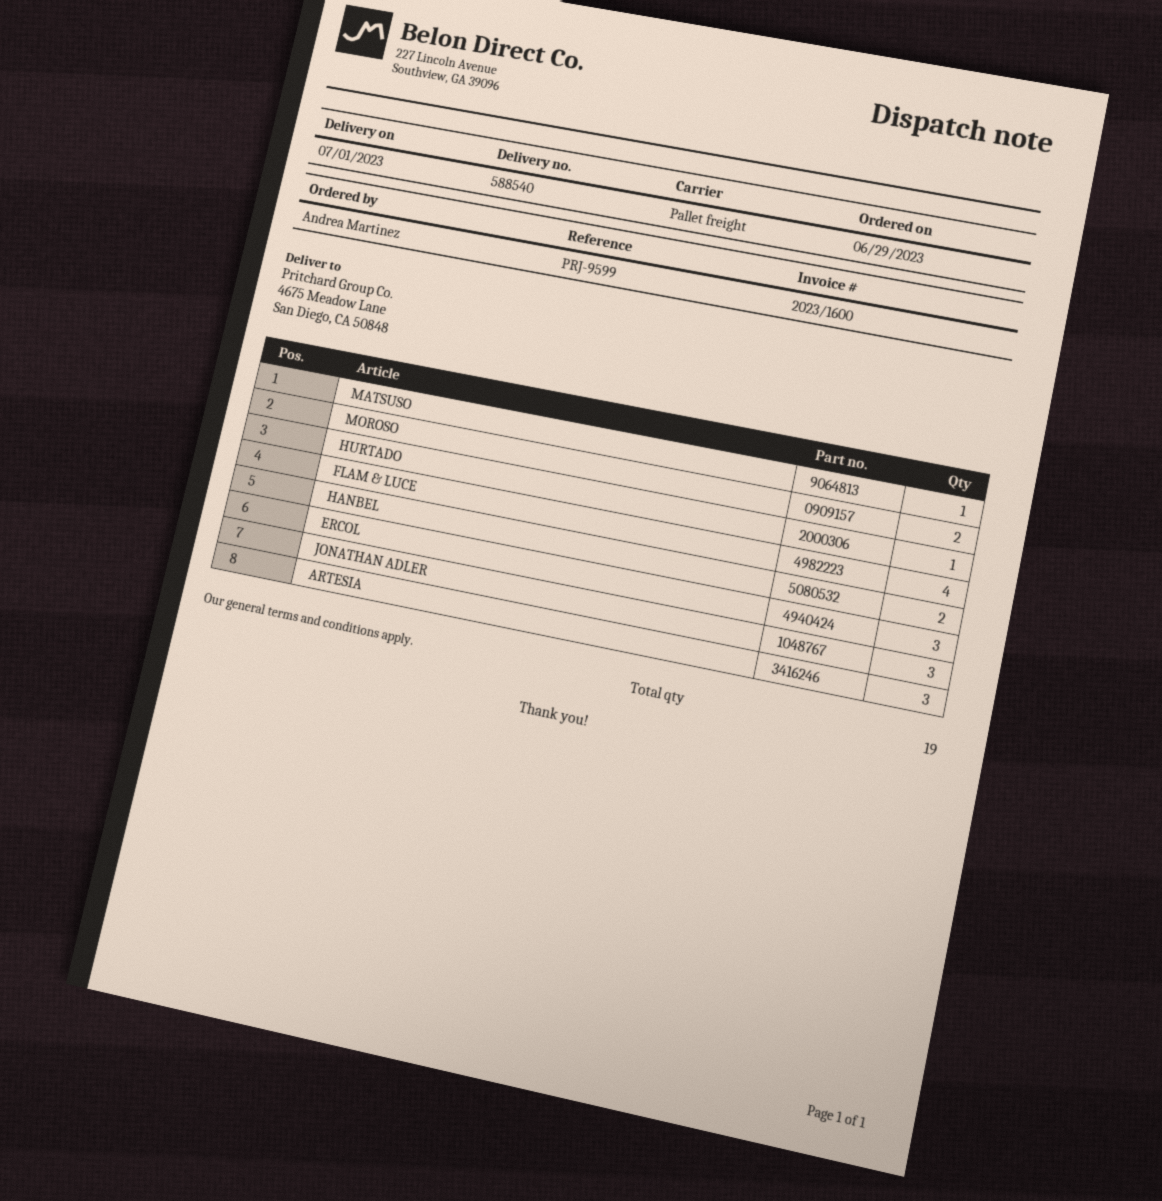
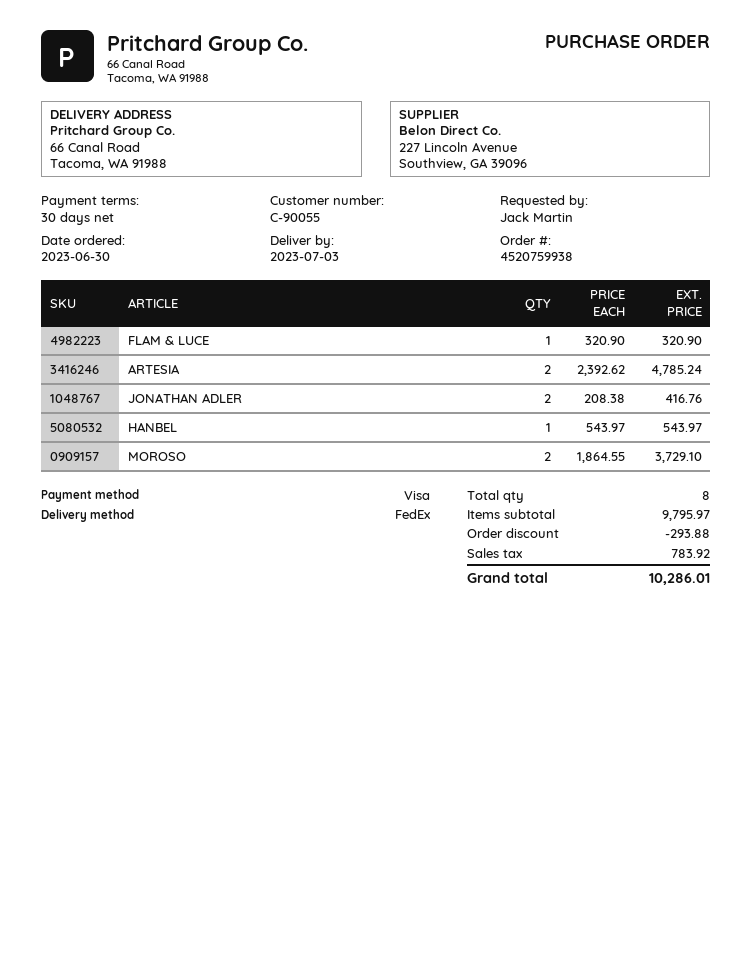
order date: 2023-06-29 -> 2023-06-30
delivery date: 2023-07-01 -> 2023-07-03
ordered by: Andrea Martinez -> Jack Martin
shipping method: pallet freight -> FedEx
ship to: 4675 Meadow Lane, San Diego, CA 50848 -> 66 Canal Road, Tacoma, WA 91988
MATSUSO: 1 -> none
HURTADO: 1 -> none
FLAM & LUCE: 4 -> 1
HANBEL: 2 -> 1
ERCOL: 3 -> none
JONATHAN ADLER: 3 -> 2
ARTESIA: 3 -> 2
total quantity: 19 -> 8

